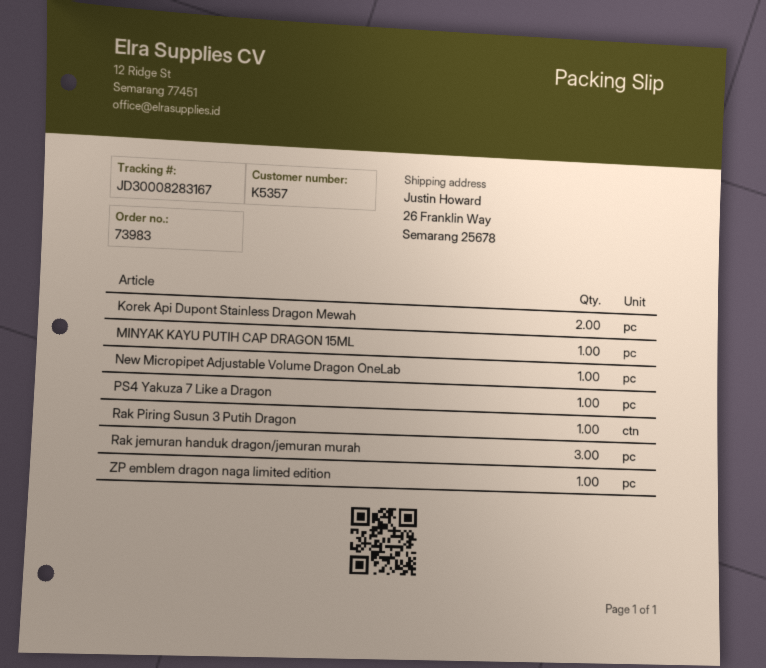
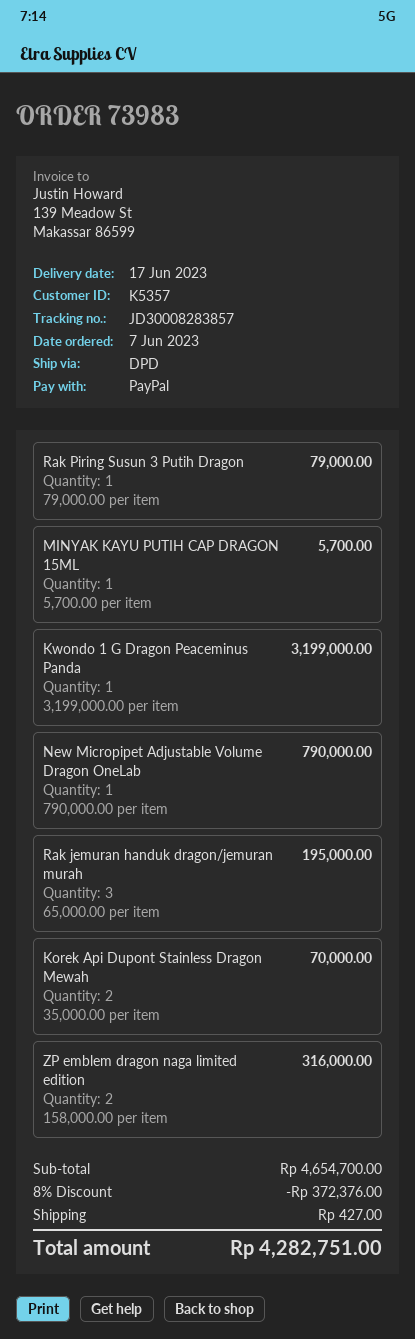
tracking number: JD30008283167 -> JD30008283857
PS4 Yakuza 7 Like a Dragon: 1 -> none
ZP emblem dragon naga limited edition: 1 -> 2
Kwondo 1 G Dragon Peaceminus Panda: none -> 1

